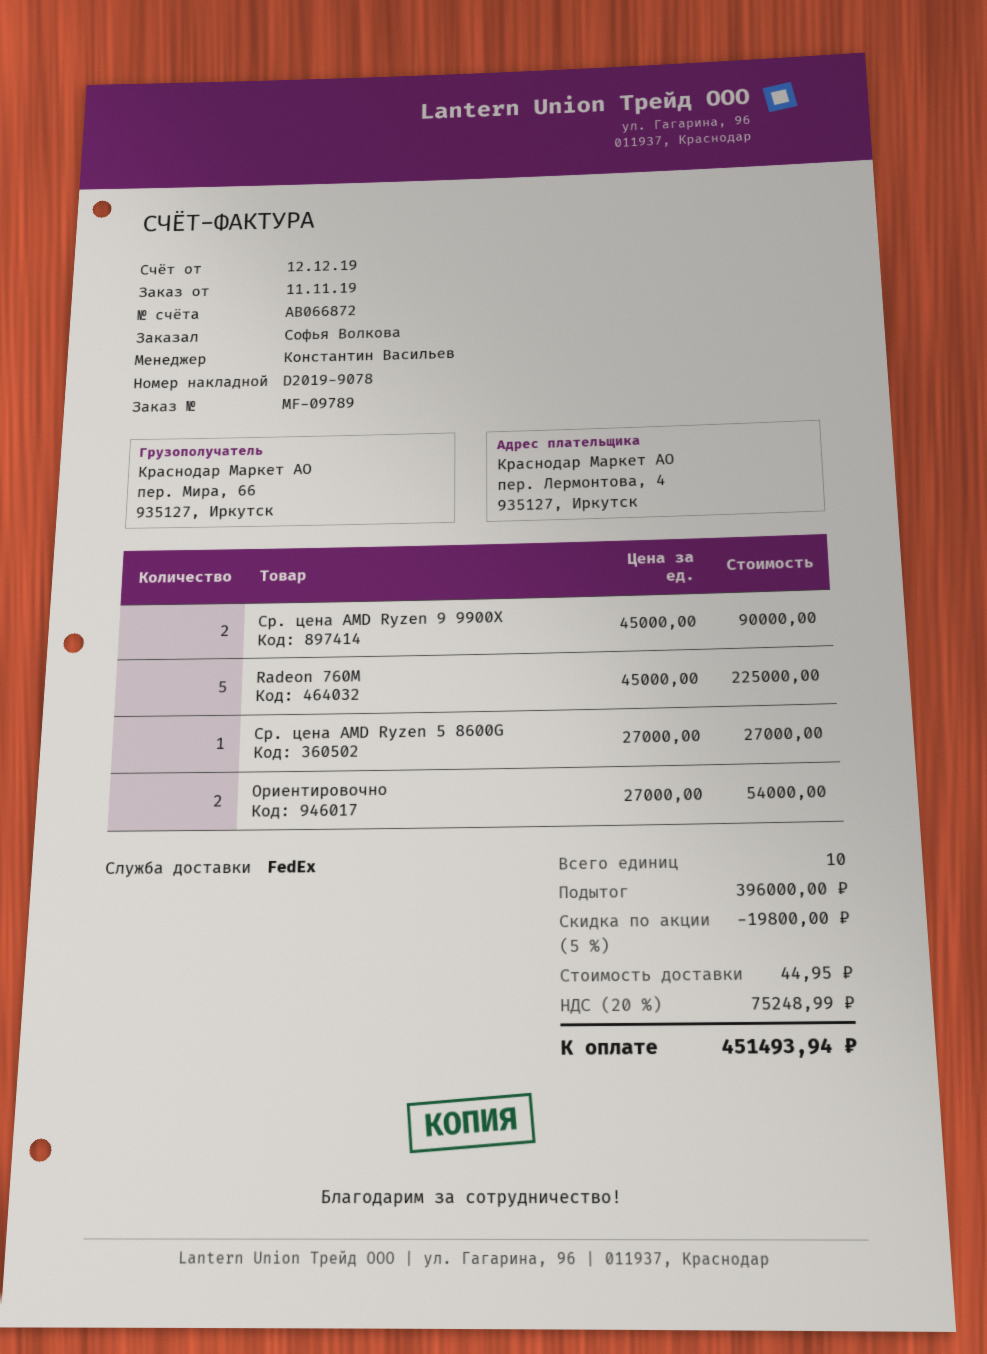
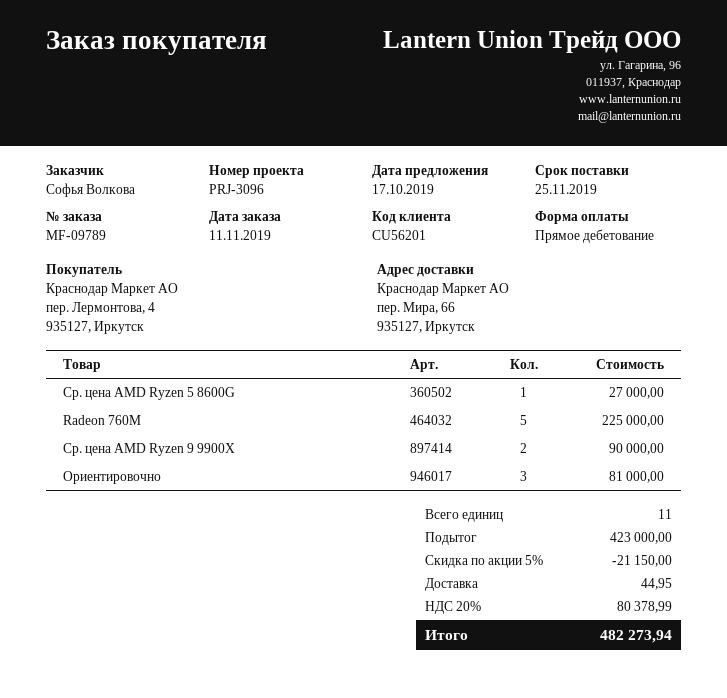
Ориентировочно: 2 for 54000.00 -> 3 for 81000.00
total quantity: 10 -> 11
subtotal: 396000.00 -> 423000.00
discount: 5% = 19800.00 -> 5% = 21150.00
tax: 20% = 75248.99 -> 20% = 80378.99
total: 451493.94 -> 482273.94

